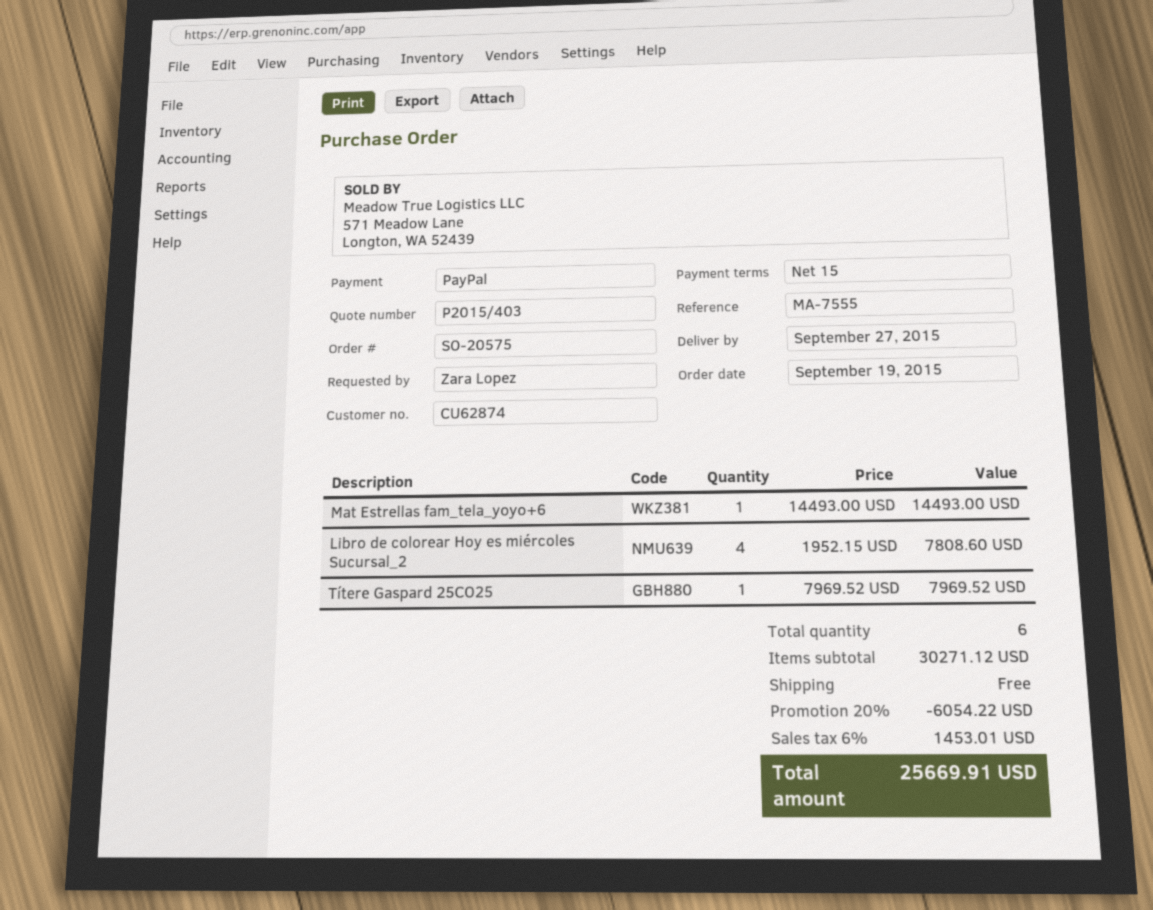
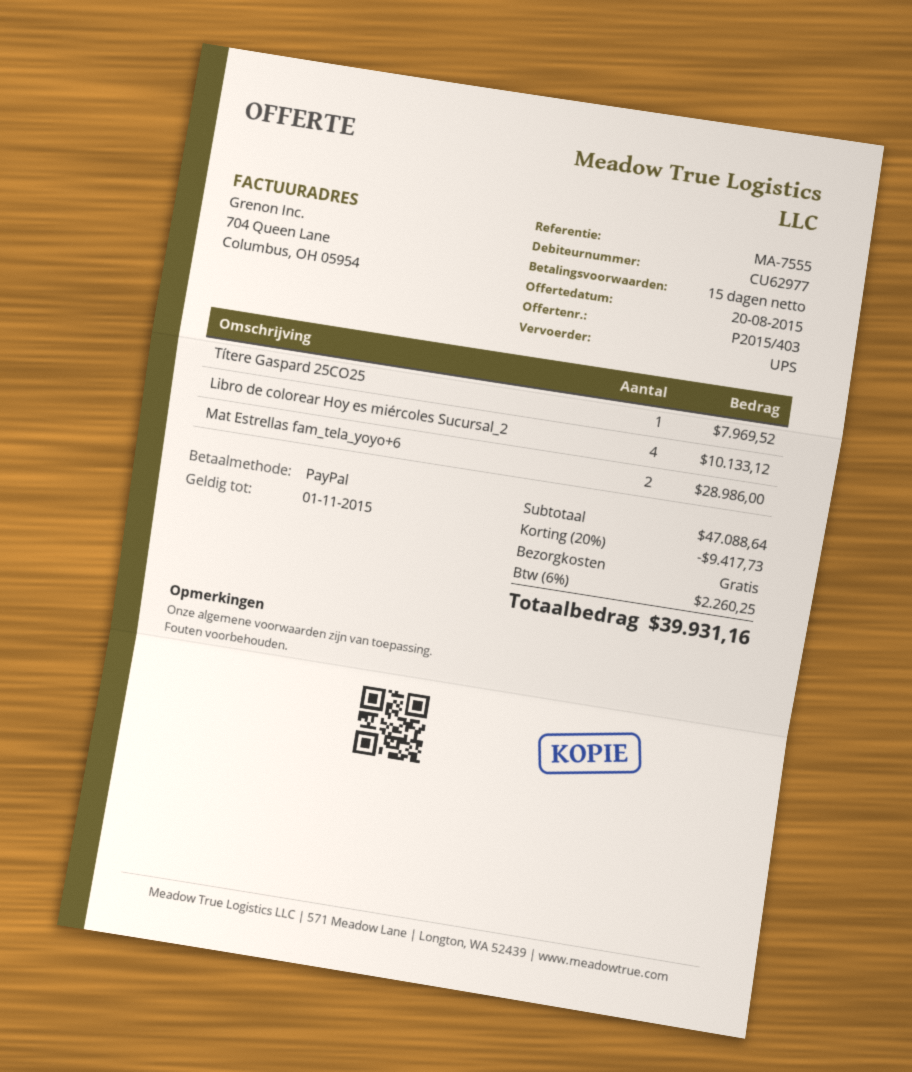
customer number: CU62874 -> CU62977
Mat Estrellas fam_tela_yoyo+6: 1 for 14493.00 -> 2 for 28986.00
Libro de colorear Hoy es miércoles Sucursal_2: 4 for 7808.60 -> 4 for 10133.12
subtotal: 30271.12 -> 47088.64
discount: 20% = 6054.22 -> 20% = 9417.73
tax: 6% = 1453.01 -> 6% = 2260.25
total: 25669.91 -> 39931.16

